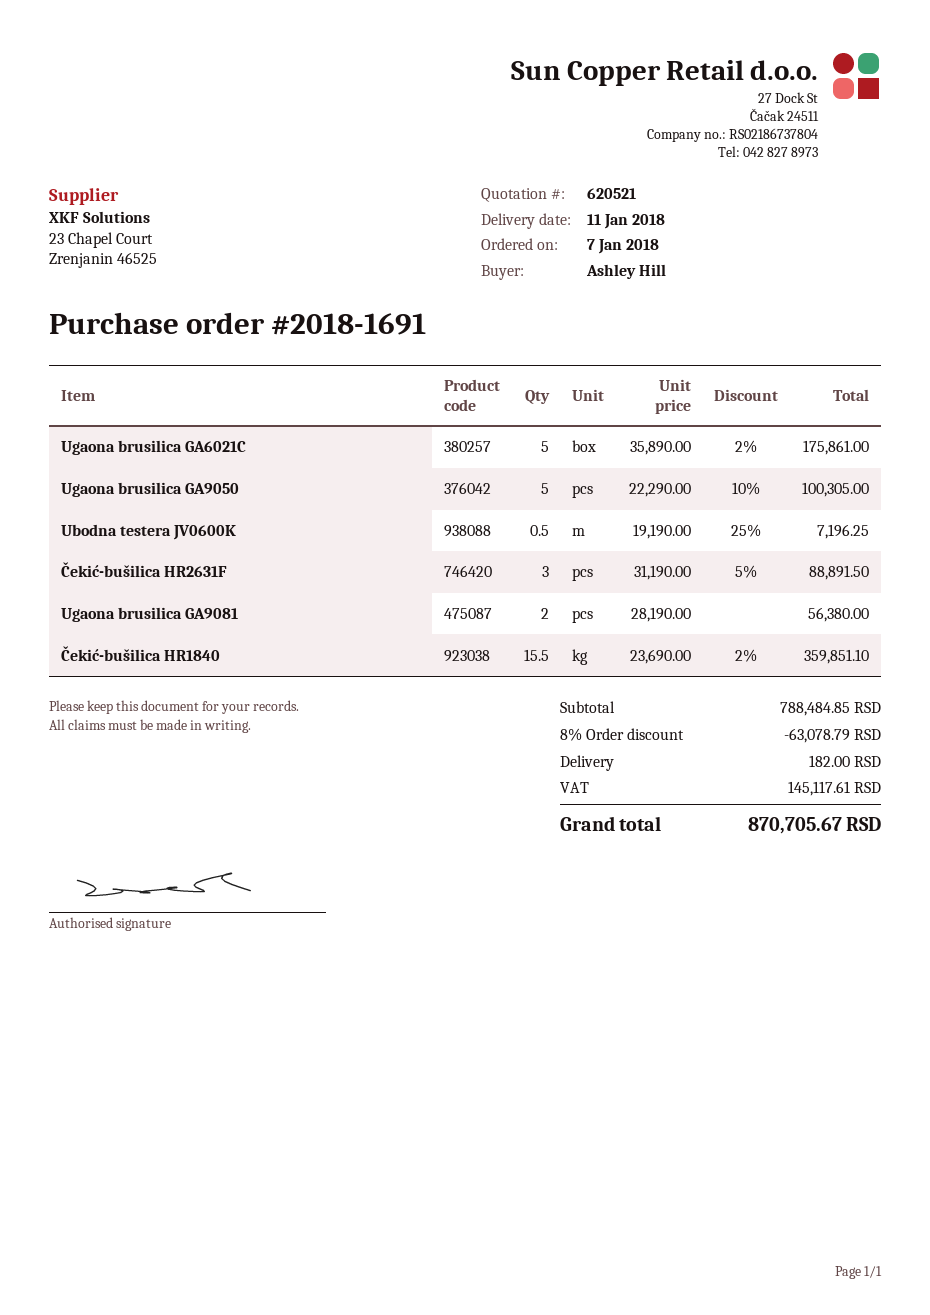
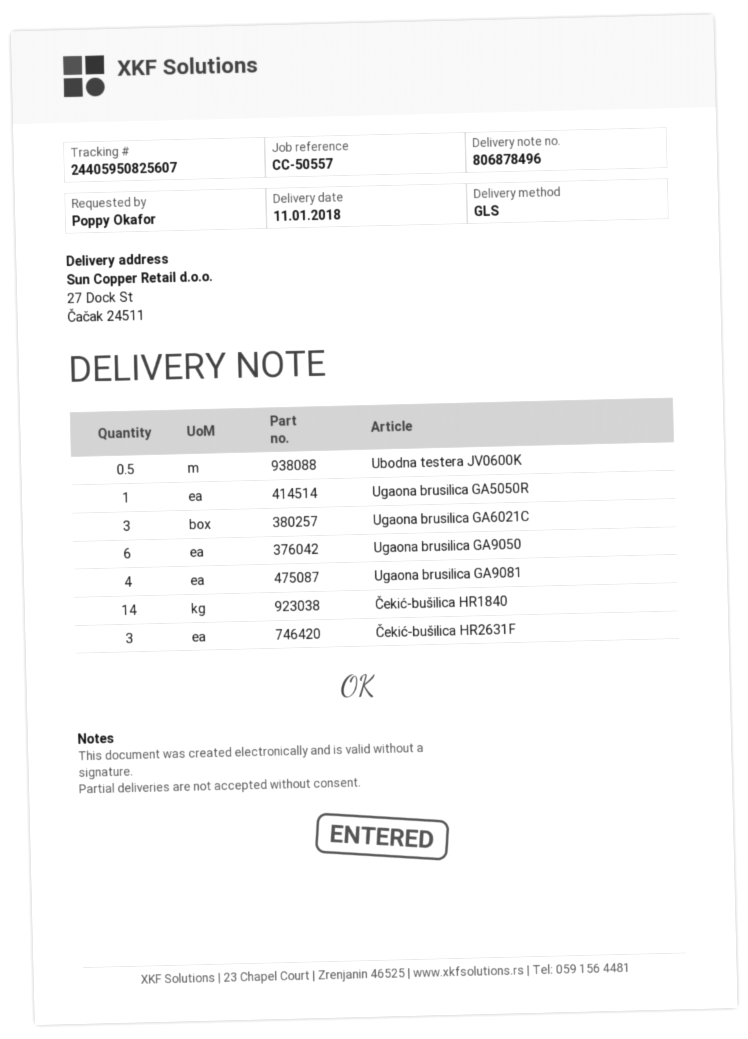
ordered by: Ashley Hill -> Poppy Okafor
Ugaona brusilica GA6021C: 5 -> 3
Ugaona brusilica GA9050: 5 -> 6
Ugaona brusilica GA9081: 2 -> 4
Čekić-bušilica HR1840: 15.5 -> 14
Ugaona brusilica GA5050R: none -> 1

